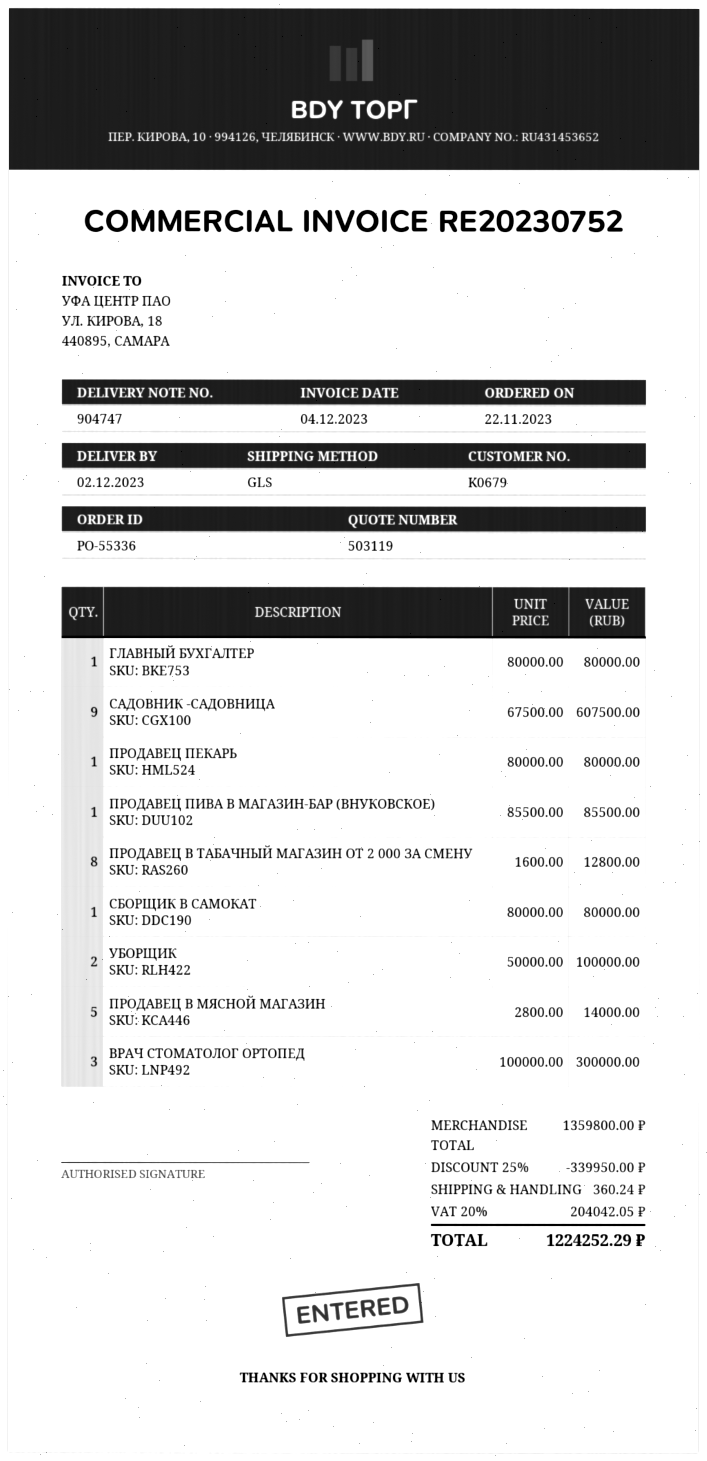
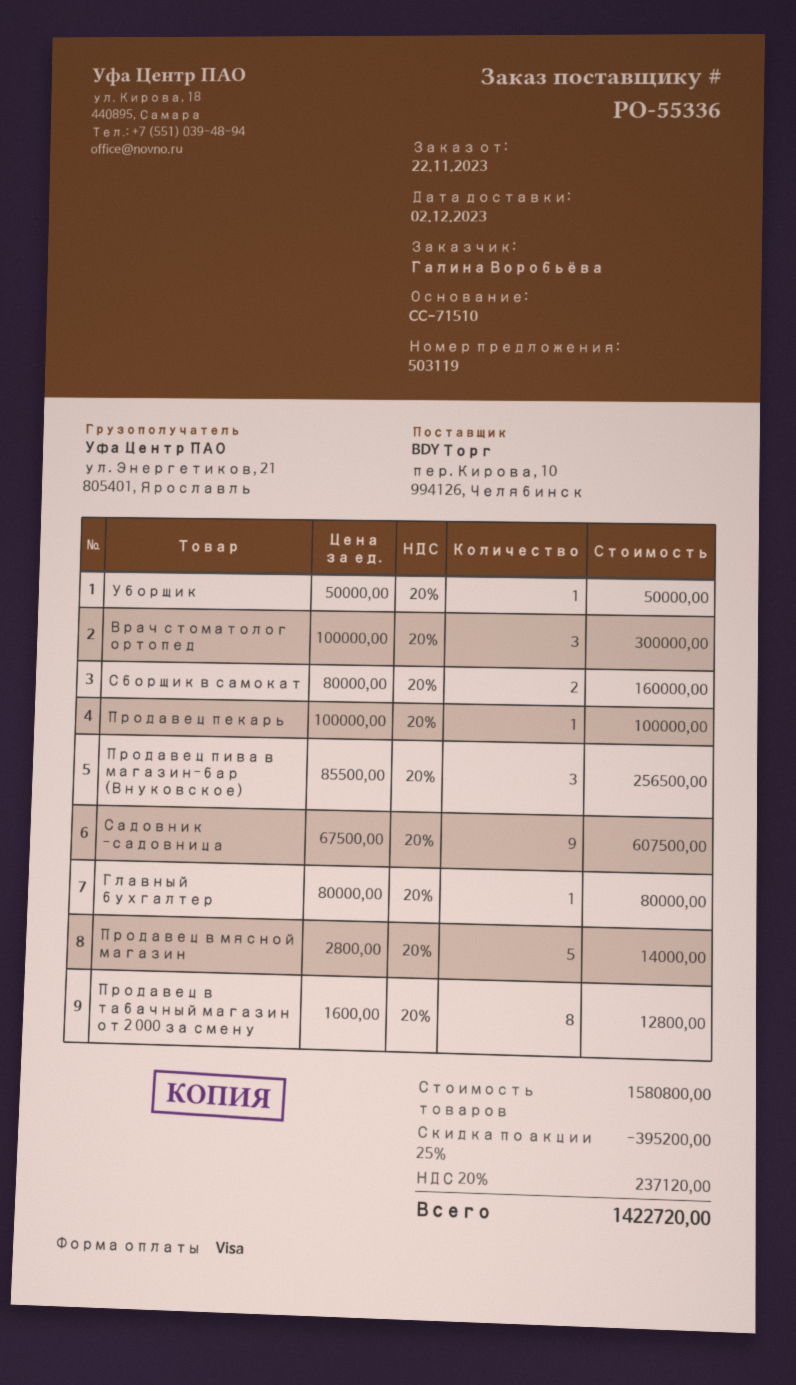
ПРОДАВЕЦ ПЕКАРЬ: 1 x 80000.00 = 80000.00 -> 1 x 100000.00 = 100000.00
ПРОДАВЕЦ ПИВА В МАГАЗИН-БАР (ВНУКОВСКОЕ): 1 x 85500.00 = 85500.00 -> 3 x 85500.00 = 256500.00
СБОРЩИК В САМОКАТ: 1 x 80000.00 = 80000.00 -> 2 x 80000.00 = 160000.00
УБОРЩИК: 2 x 50000.00 = 100000.00 -> 1 x 50000.00 = 50000.00
subtotal: 1359800.00 -> 1580800.00
discount: 25% = 339950.00 -> 25% = 395200.00
shipping: 360.24 -> none
tax: 20% = 204042.05 -> 20% = 237120.00
total: 1224252.29 -> 1422720.00

